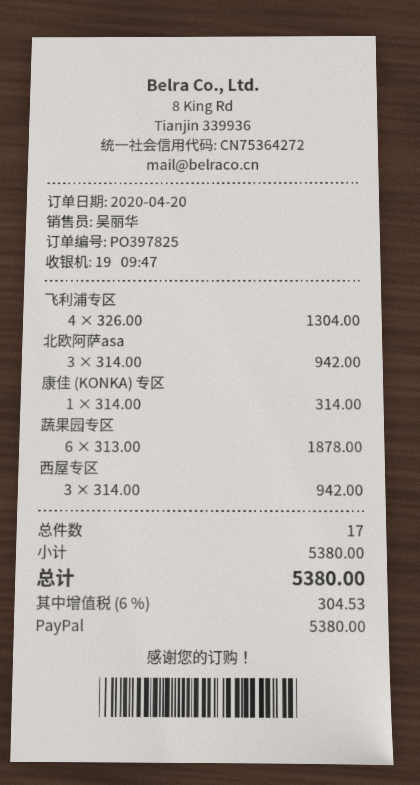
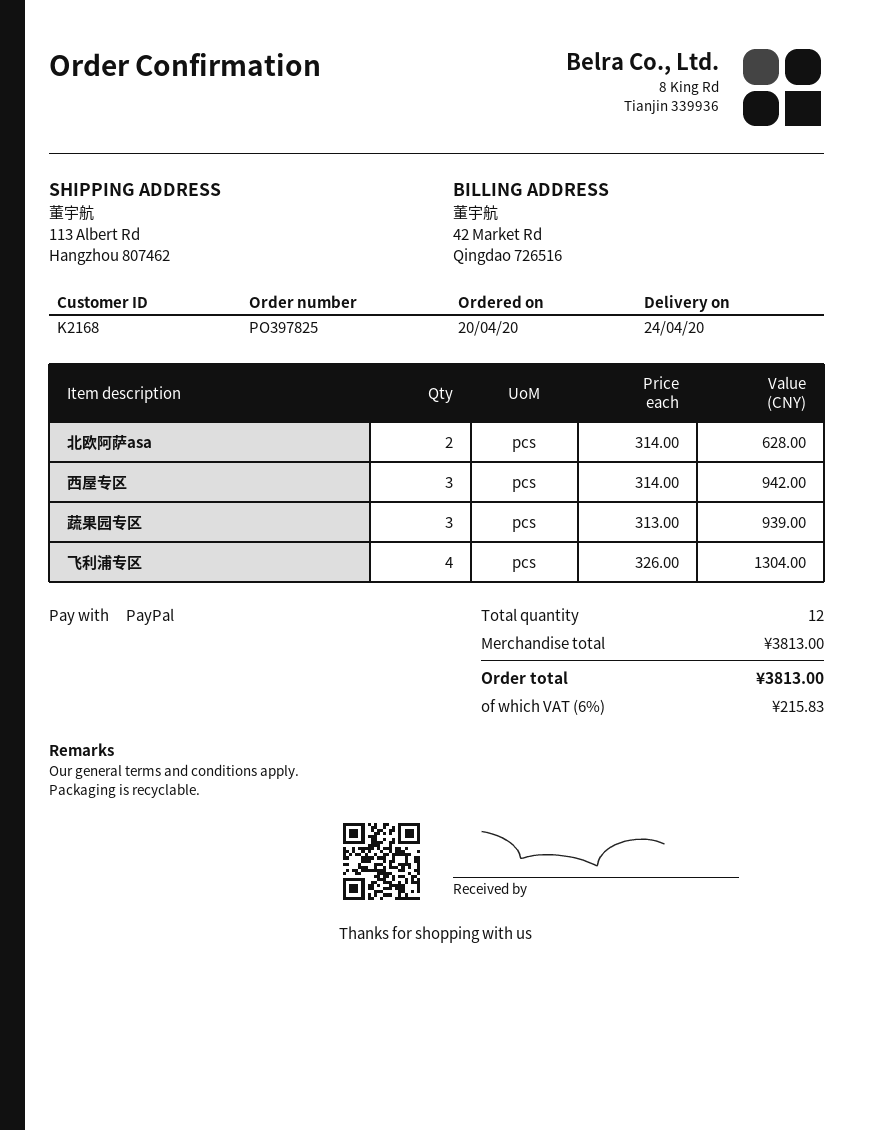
北欧阿萨asa: 3 x 314.00 = 942.00 -> 2 x 314.00 = 628.00
康佳 (KONKA) 专区: 1 x 314.00 = 314.00 -> none
蔬果园专区: 6 x 313.00 = 1878.00 -> 3 x 313.00 = 939.00
total quantity: 17 -> 12
subtotal: 5380.00 -> 3813.00
tax: 6% = 304.53 -> 6% = 215.83
total: 5380.00 -> 3813.00

